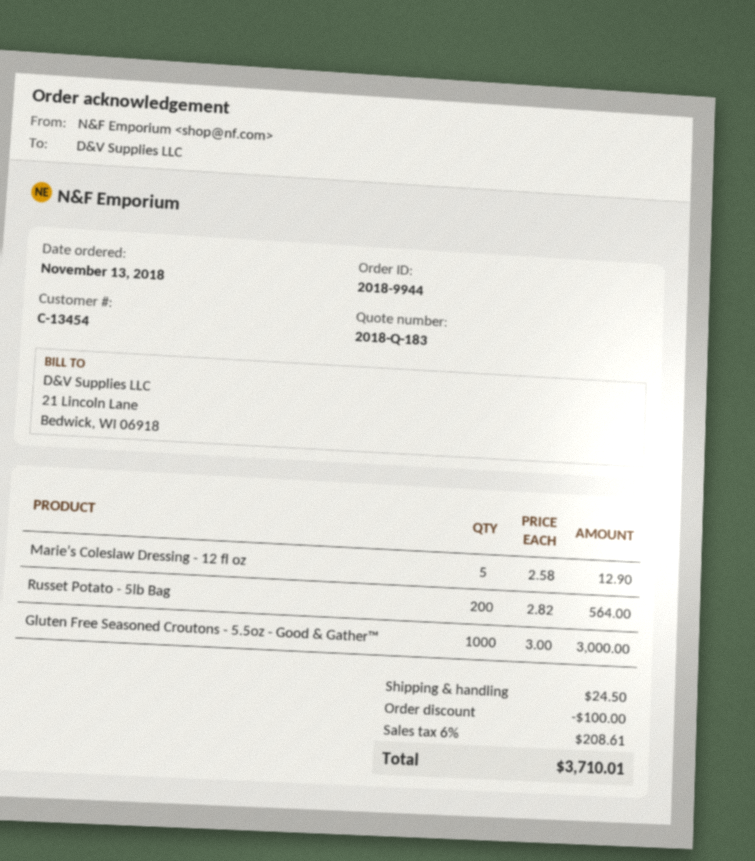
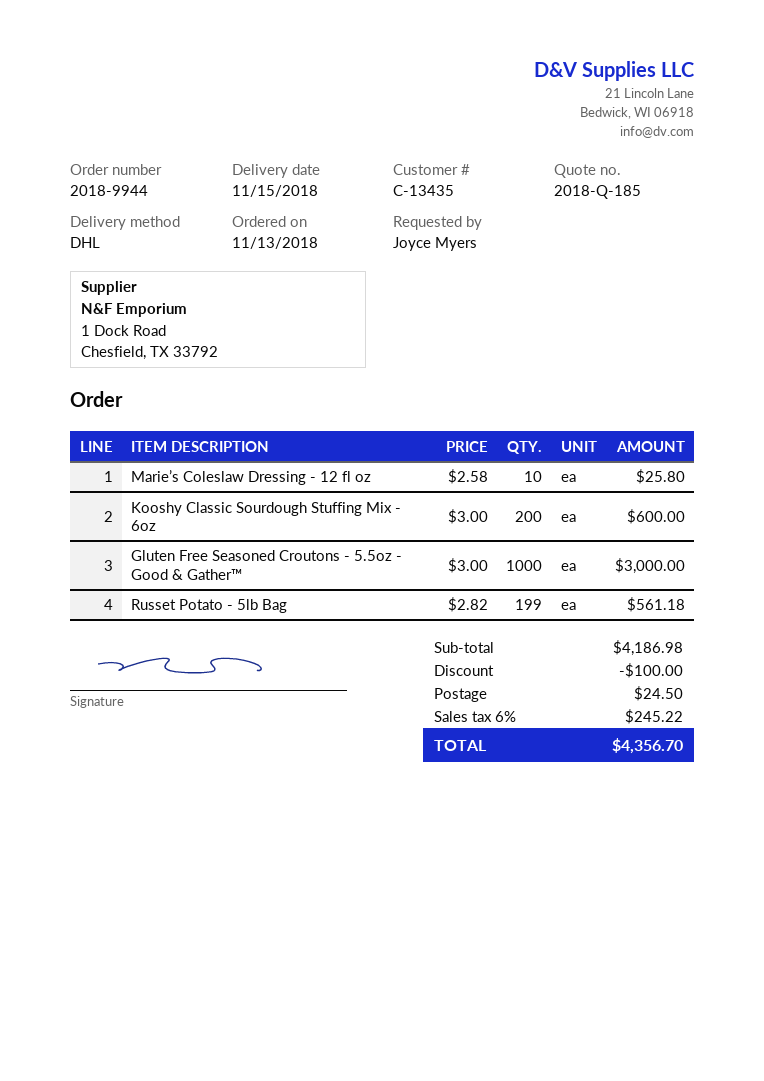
quote number: 2018-Q-183 -> 2018-Q-185
customer number: C-13454 -> C-13435
Marie’s Coleslaw Dressing - 12 fl oz: 5 x 2.58 = 12.90 -> 10 x 2.58 = 25.80
Russet Potato - 5lb Bag: 200 x 2.82 = 564.00 -> 199 x 2.82 = 561.18
Kooshy Classic Sourdough Stuffing Mix - 6oz: none -> 200 x 3.00 = 600.00
tax: 6% = 208.61 -> 6% = 245.22
total: 3710.01 -> 4356.70

